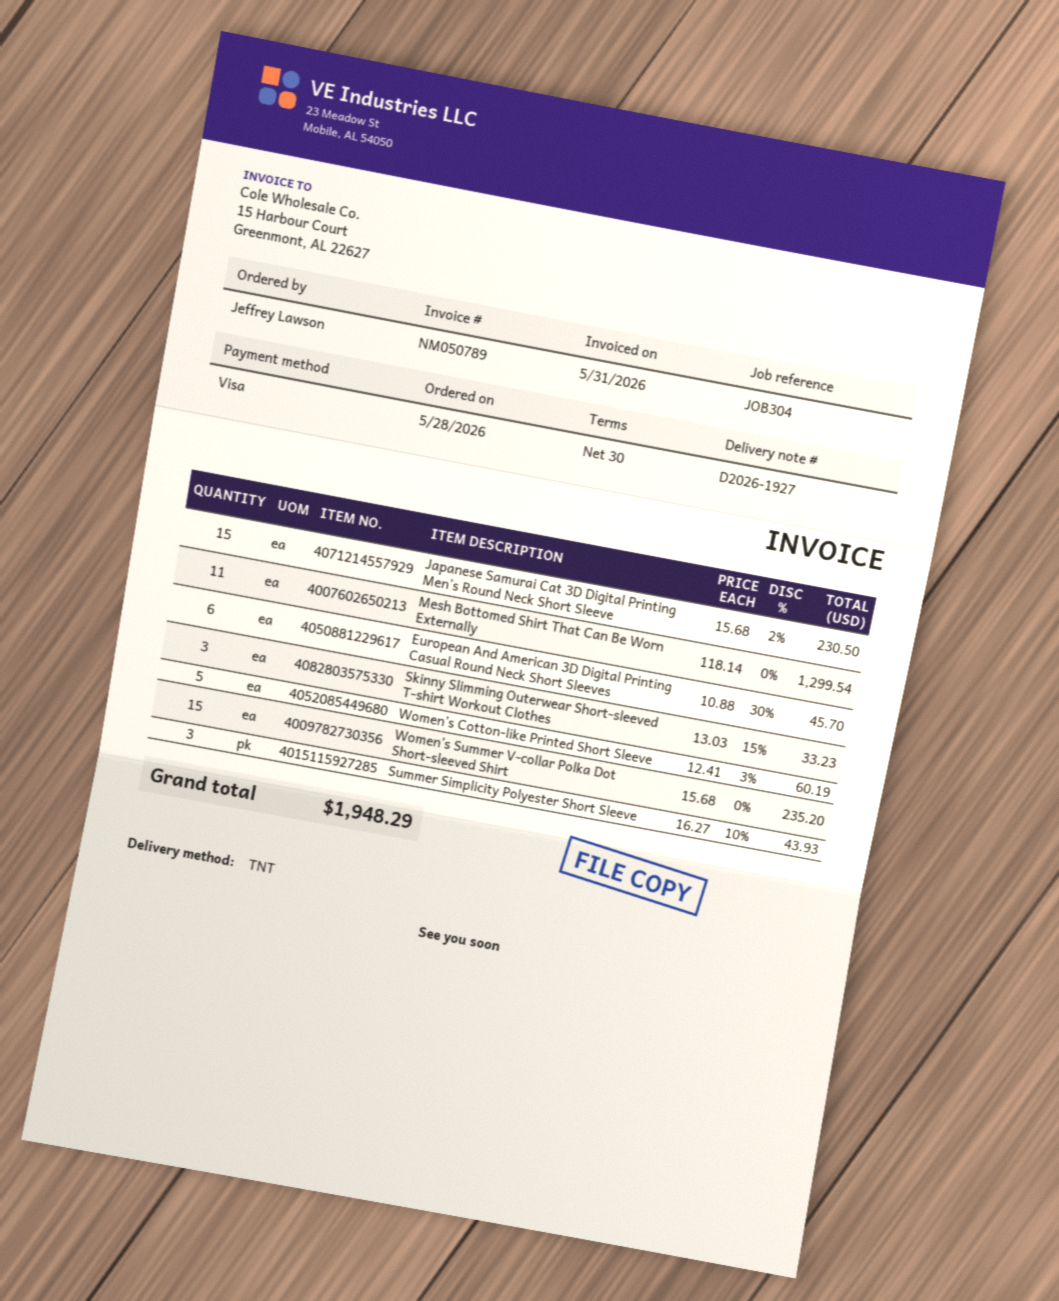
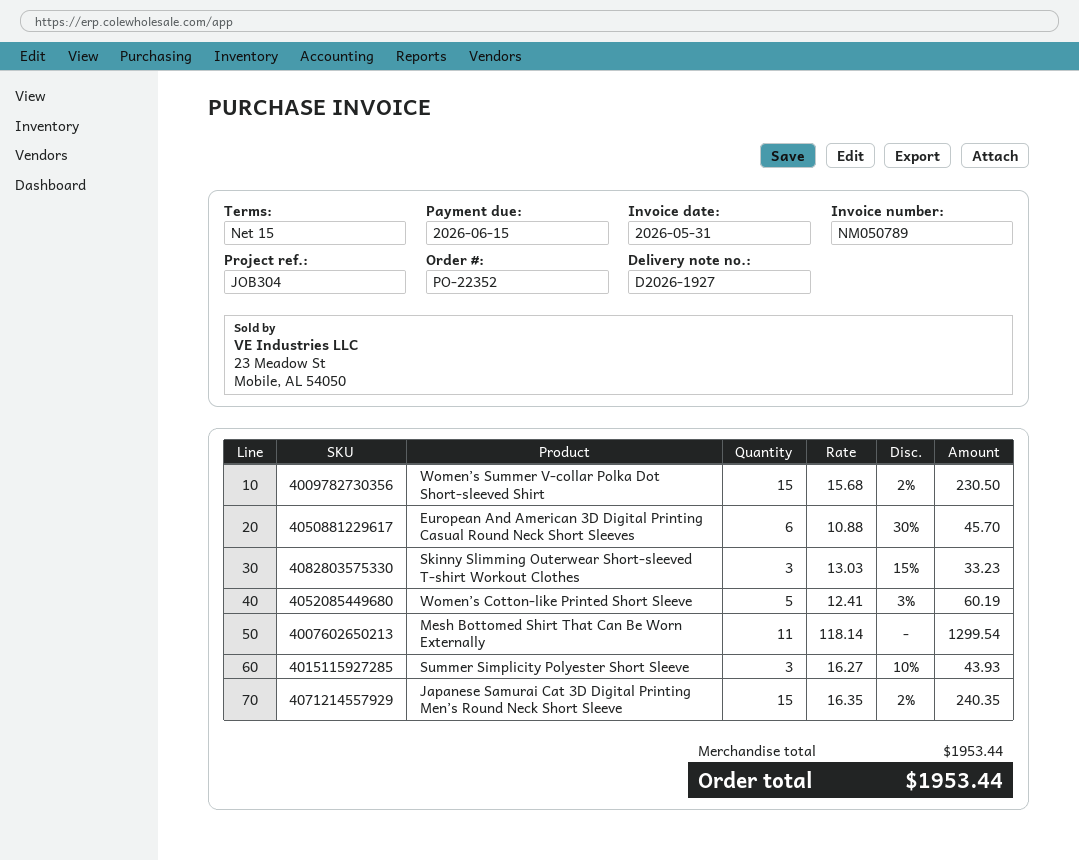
payment terms: 30 days -> 15 days
Japanese Samurai Cat 3D Digital Printing Men’s Round Neck Short Sleeve: 15 x 15.68 - 2% = 230.50 -> 15 x 16.35 - 2% = 240.35
Women’s Summer V-collar Polka Dot Short-sleeved Shirt: 15 x 15.68 = 235.20 -> 15 x 15.68 - 2% = 230.50
total: 1948.29 -> 1953.44

